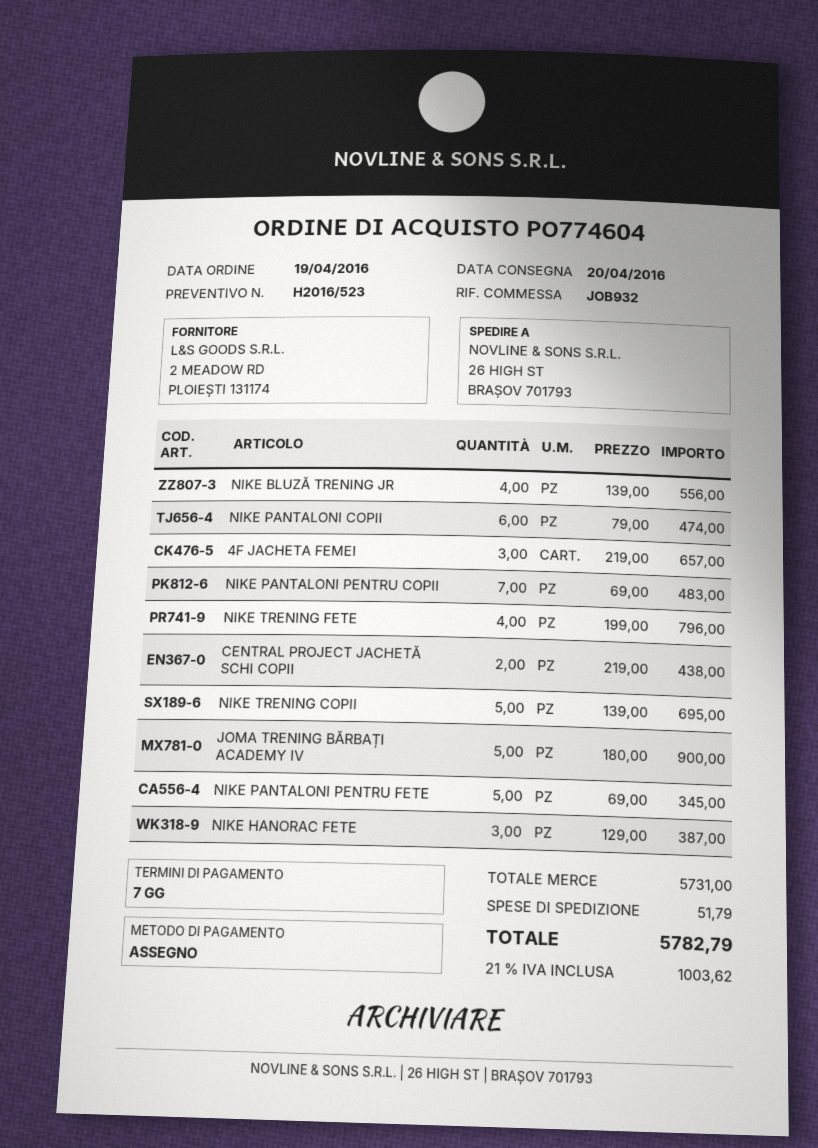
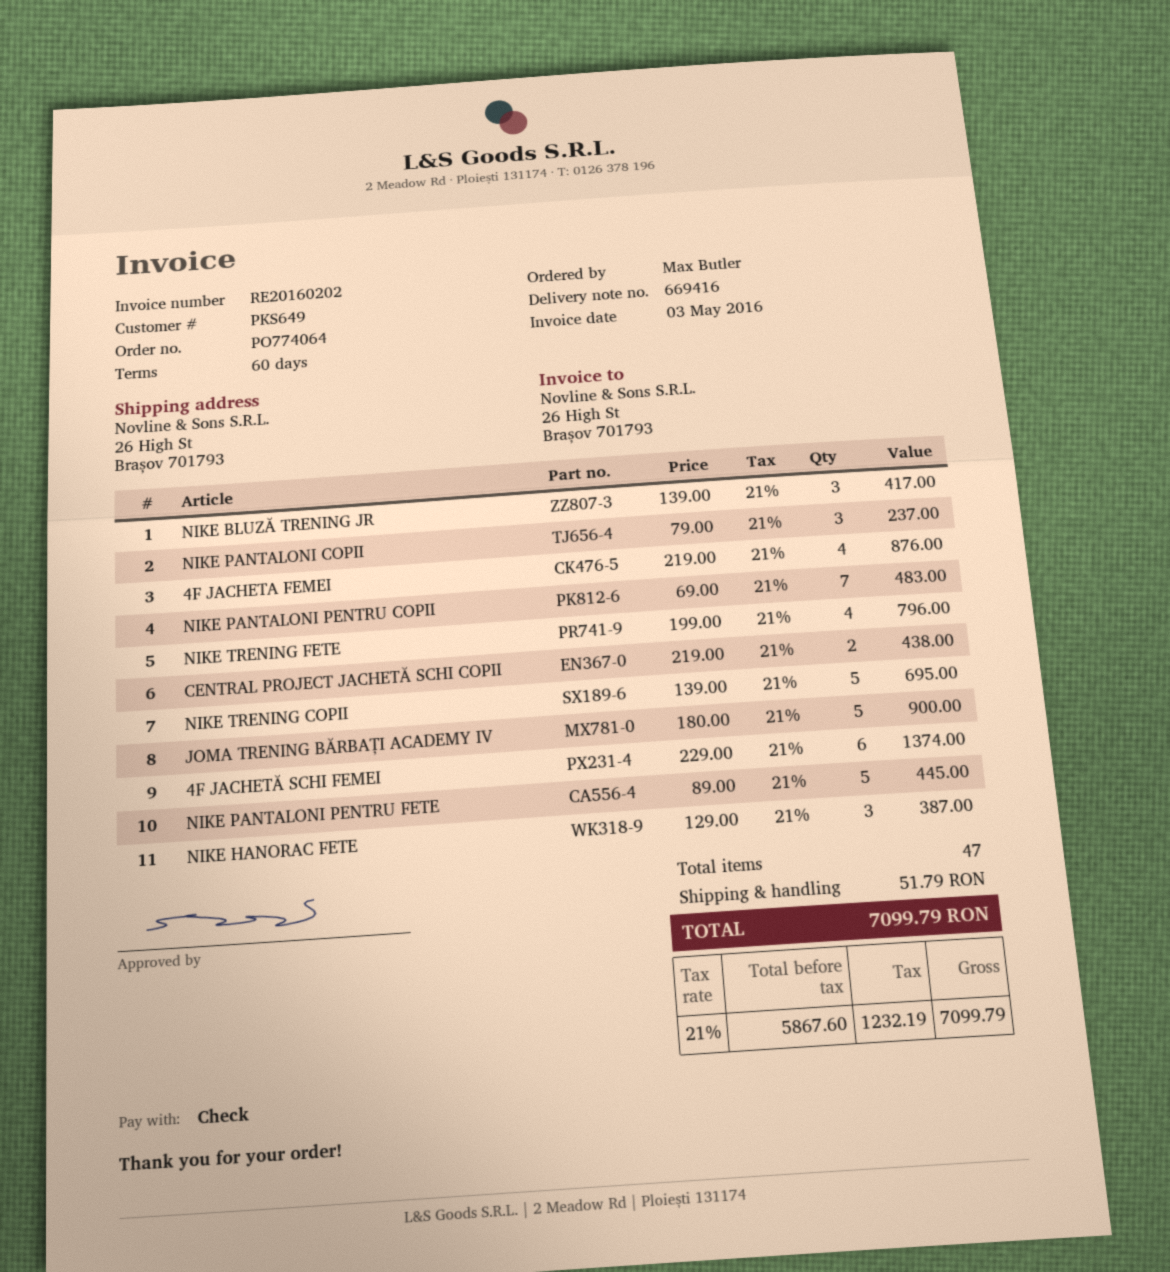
order number: PO774604 -> PO774064
payment terms: 7 days -> 60 days
NIKE BLUZĂ TRENING JR: 4 x 139.00 = 556.00 -> 3 x 139.00 = 417.00
NIKE PANTALONI COPII: 6 x 79.00 = 474.00 -> 3 x 79.00 = 237.00
4F JACHETA FEMEI: 3 x 219.00 = 657.00 -> 4 x 219.00 = 876.00
NIKE PANTALONI PENTRU FETE: 5 x 69.00 = 345.00 -> 5 x 89.00 = 445.00
4F JACHETĂ SCHI FEMEI: none -> 6 x 229.00 = 1374.00
tax: 21% = 1003.62 -> 21% = 1232.19
total: 5782.79 -> 7099.79

